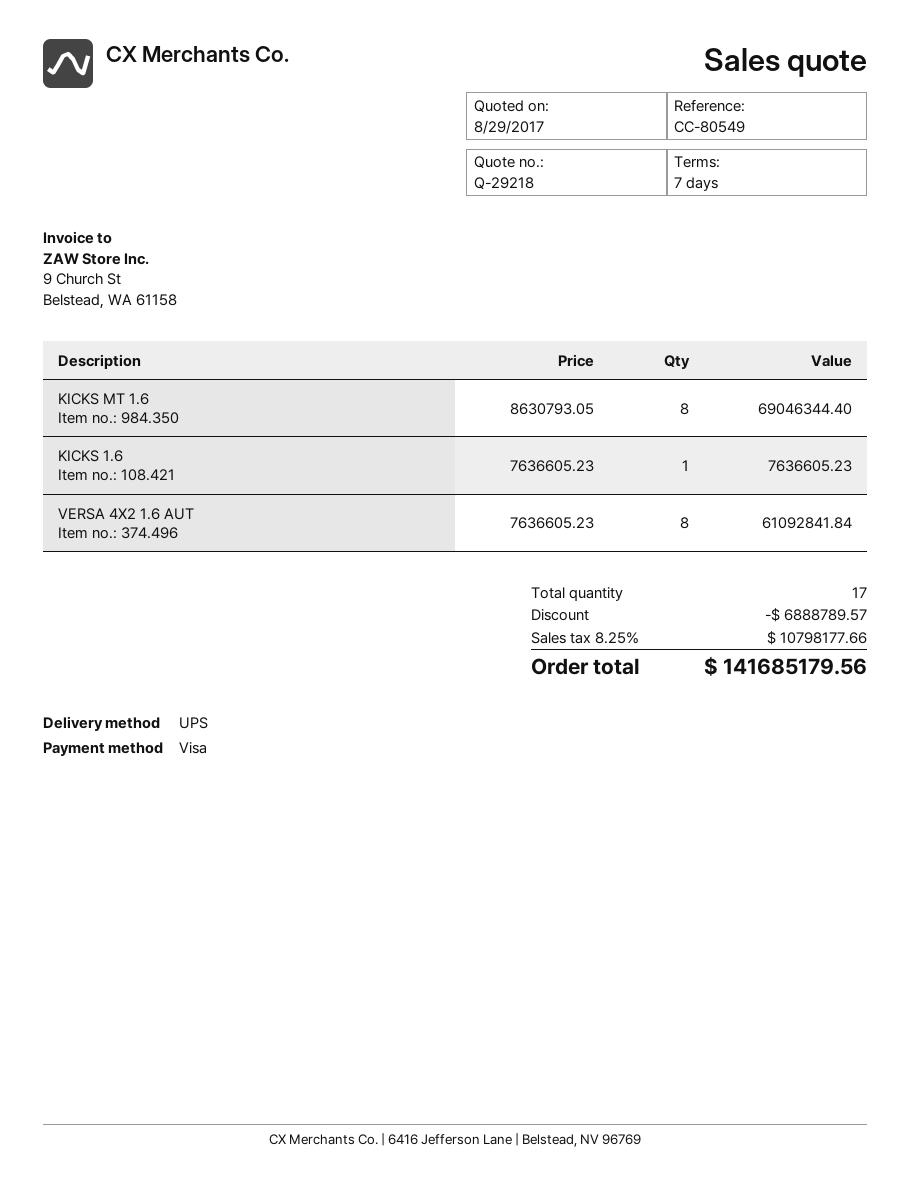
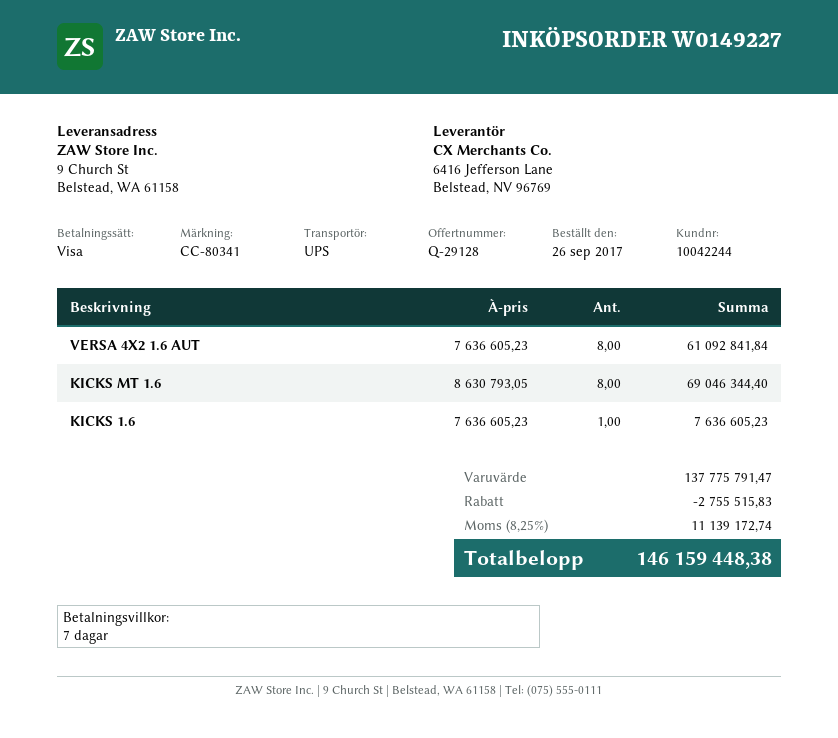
quote number: Q-29218 -> Q-29128
reference: CC-80549 -> CC-80341
discount: 6888789.57 -> 2755515.83
tax: 8.25% = 10798177.66 -> 8.25% = 11139172.74
total: 141685179.56 -> 146159448.38

